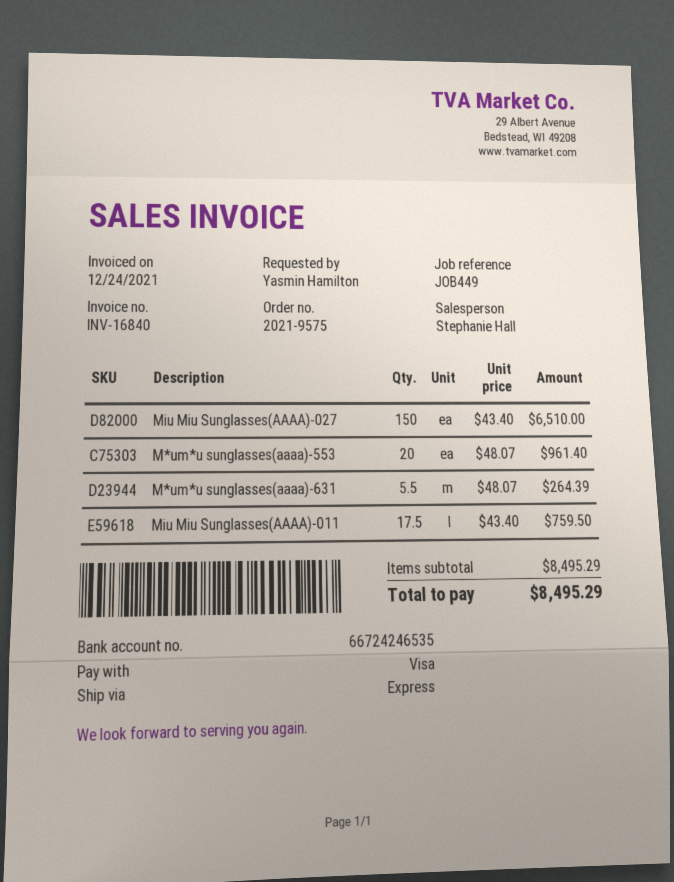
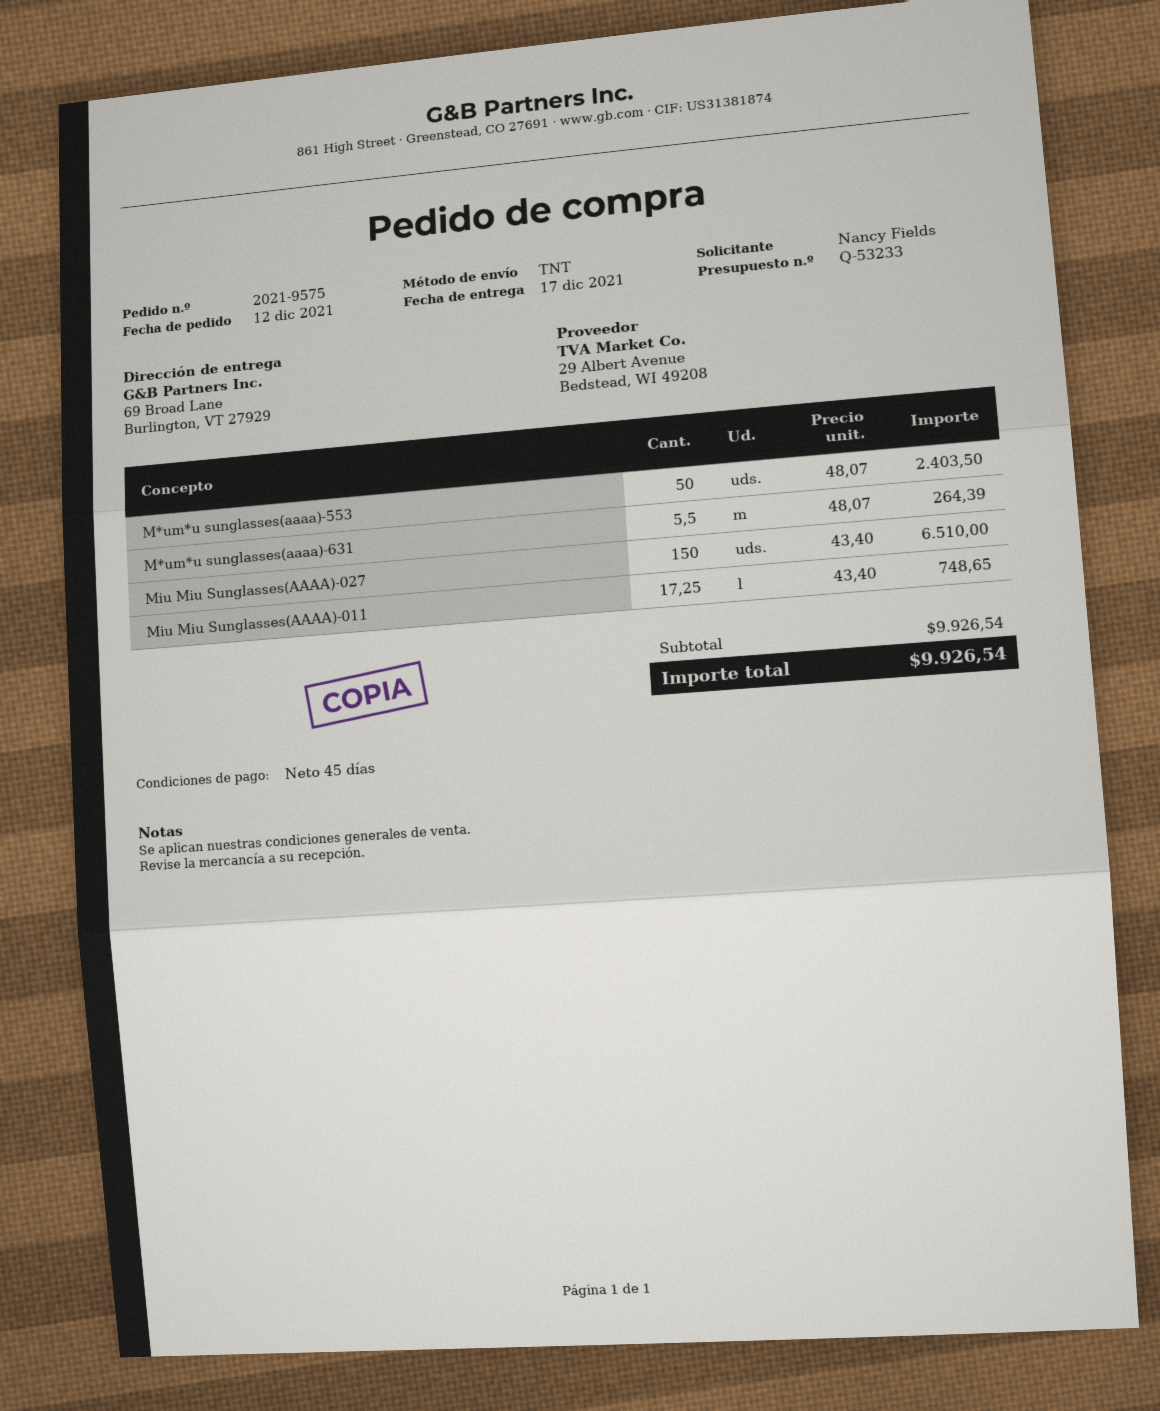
ordered by: Yasmin Hamilton -> Nancy Fields
shipping method: express -> TNT
M*um*u sunglasses(aaaa)-553: 20 x 48.07 = 961.40 -> 50 x 48.07 = 2403.50
Miu Miu Sunglasses(AAAA)-011: 17.5 x 43.40 = 759.50 -> 17.25 x 43.40 = 748.65
subtotal: 8495.29 -> 9926.54
total: 8495.29 -> 9926.54

